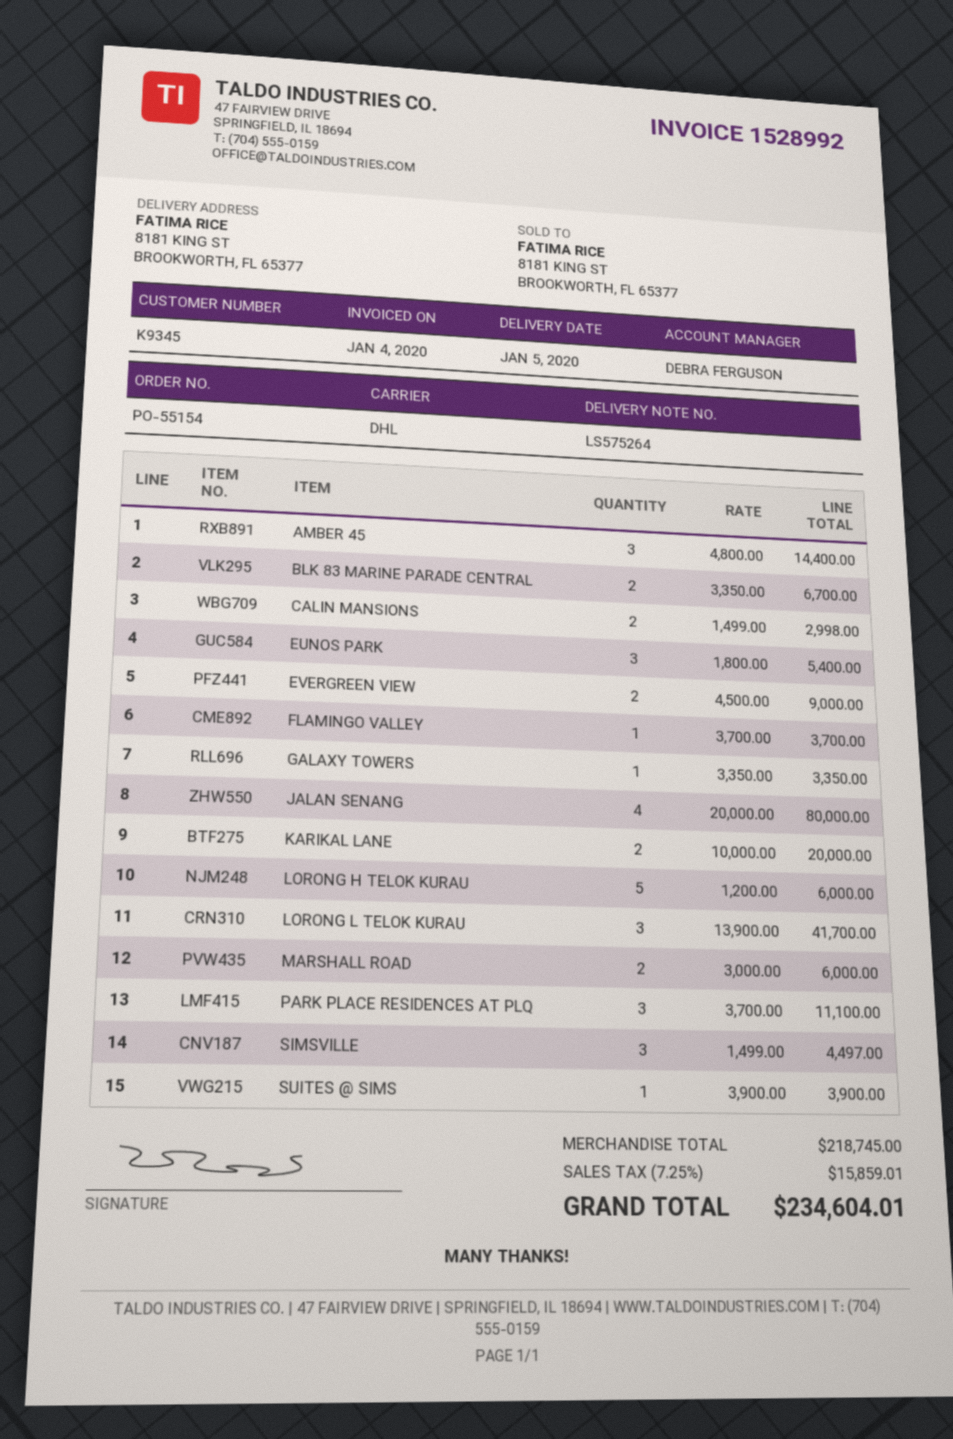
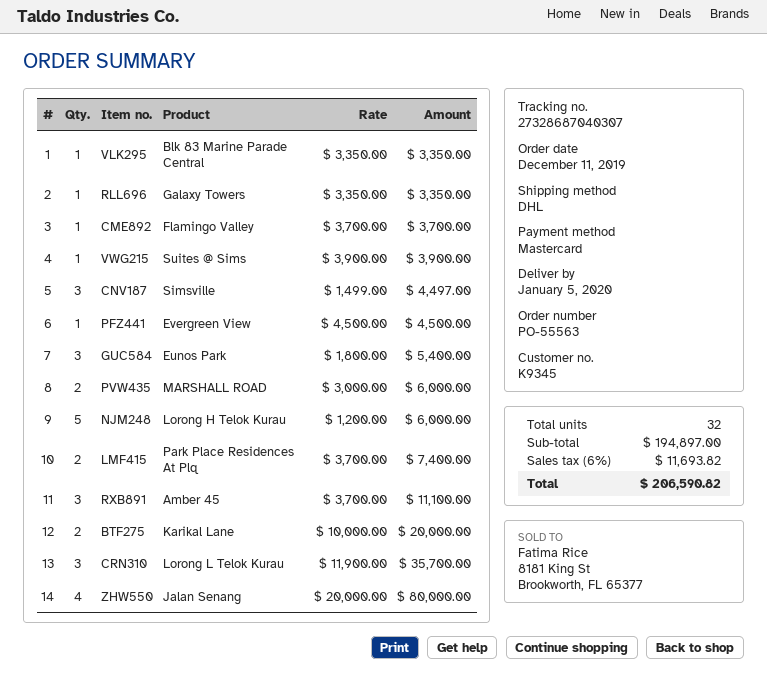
order number: PO-55154 -> PO-55563
AMBER 45: 3 x 4800.00 = 14400.00 -> 3 x 3700.00 = 11100.00
BLK 83 MARINE PARADE CENTRAL: 2 x 3350.00 = 6700.00 -> 1 x 3350.00 = 3350.00
CALIN MANSIONS: 2 x 1499.00 = 2998.00 -> none
EVERGREEN VIEW: 2 x 4500.00 = 9000.00 -> 1 x 4500.00 = 4500.00
LORONG L TELOK KURAU: 3 x 13900.00 = 41700.00 -> 3 x 11900.00 = 35700.00
PARK PLACE RESIDENCES AT PLQ: 3 x 3700.00 = 11100.00 -> 2 x 3700.00 = 7400.00
subtotal: 218745.00 -> 194897.00
tax: 7.25% = 15859.01 -> 6% = 11693.82
total: 234604.01 -> 206590.82

